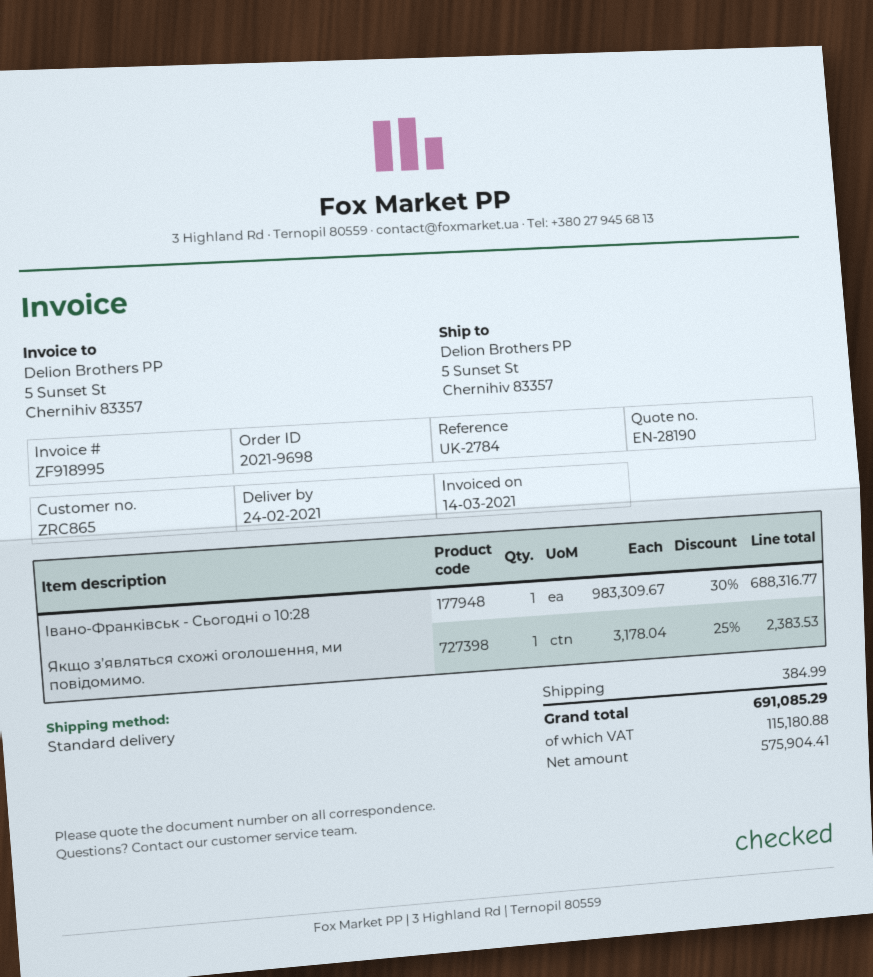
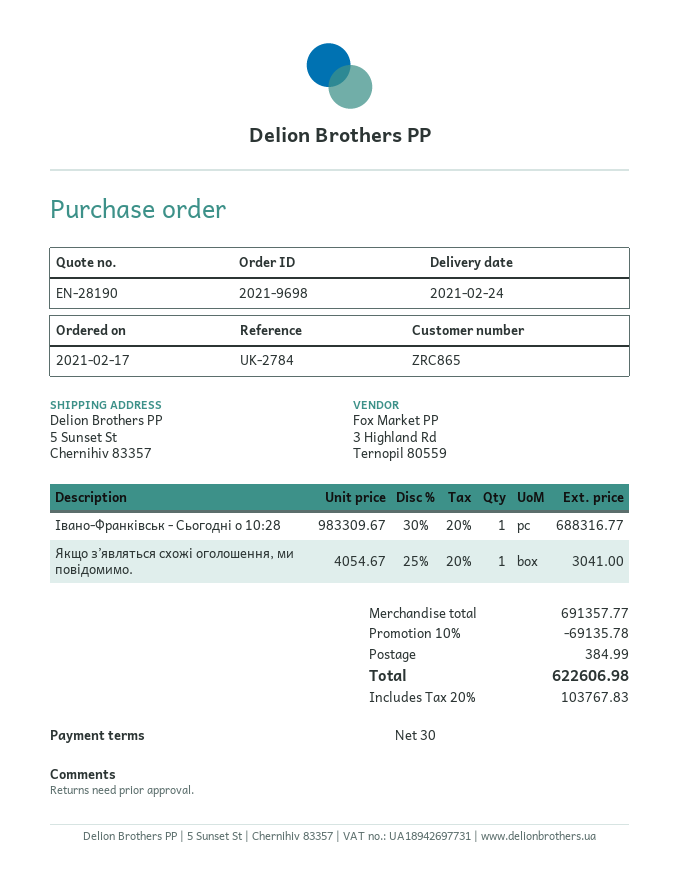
Якщо з’являться схожі оголошення, ми повідомимо.: 1 x 3178.04 - 25% = 2383.53 -> 1 x 4054.67 - 25% = 3041.00
discount: none -> 10% = 69135.78
tax: 115180.88 -> 103767.83
total: 691085.29 -> 622606.98

